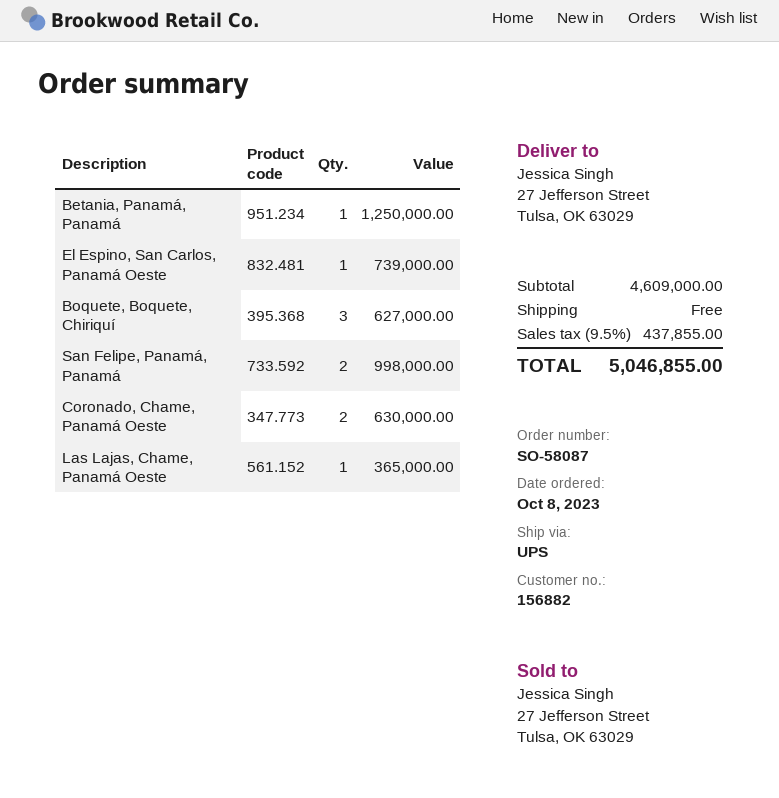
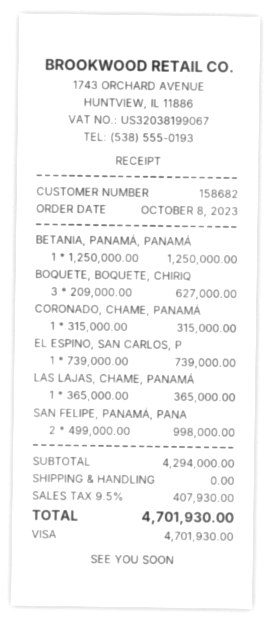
customer number: 156882 -> 158682
Coronado, Chame, Panamá Oeste: 2 for 630000.00 -> 1 for 315000.00
subtotal: 4609000.00 -> 4294000.00
tax: 9.5% = 437855.00 -> 9.5% = 407930.00
total: 5046855.00 -> 4701930.00

